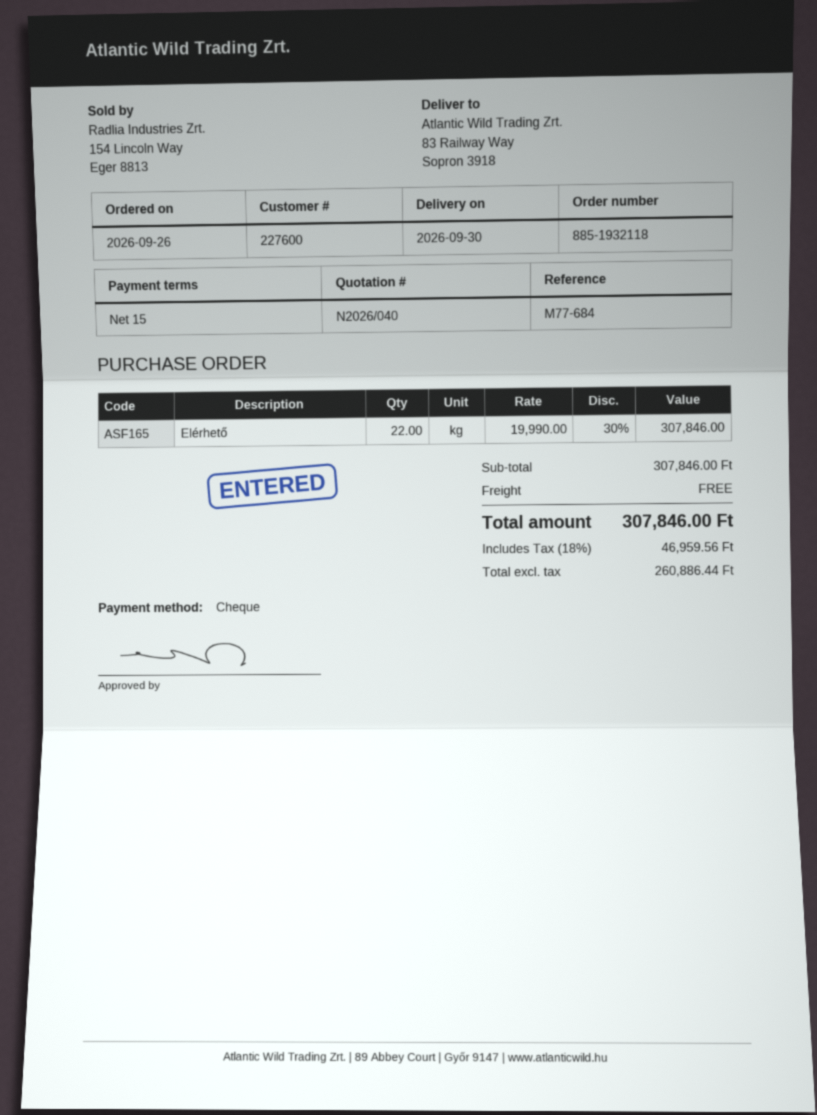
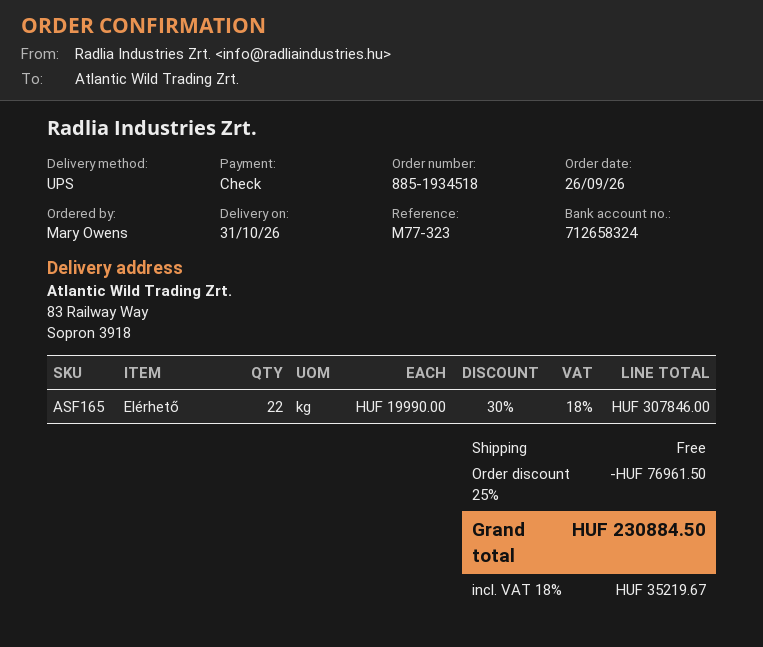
order number: 885-1932118 -> 885-1934518
delivery date: 2026-09-30 -> 2026-10-31
reference: M77-684 -> M77-323
discount: none -> 25% = 76961.50
tax: 18% = 46959.56 -> 18% = 35219.67
total: 307846.00 -> 230884.50

